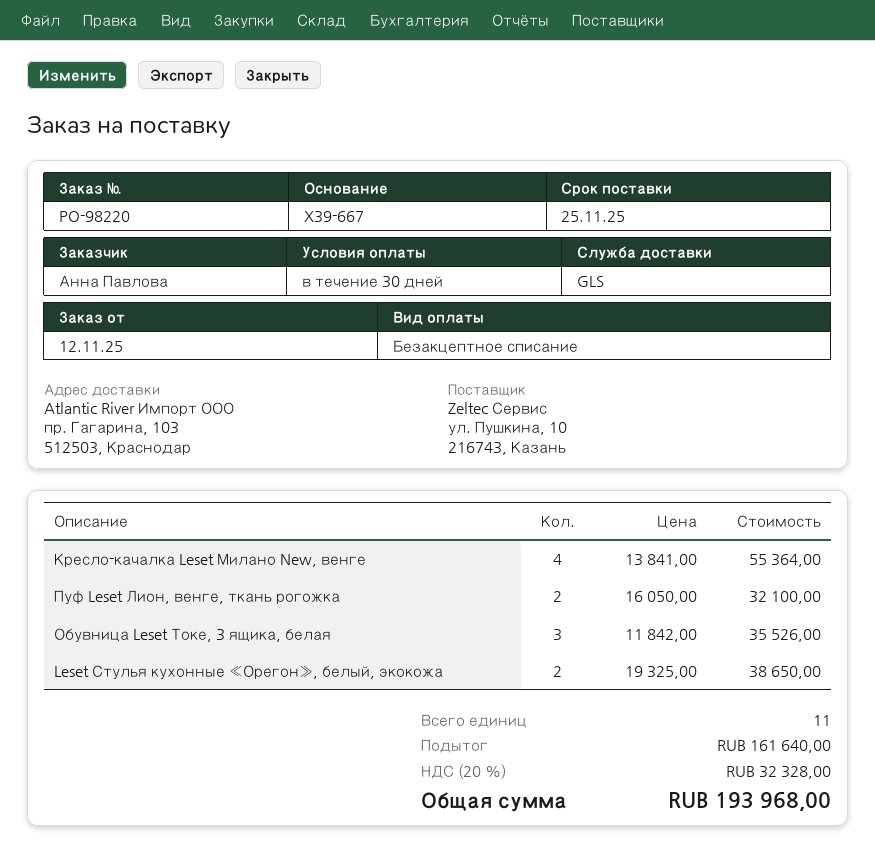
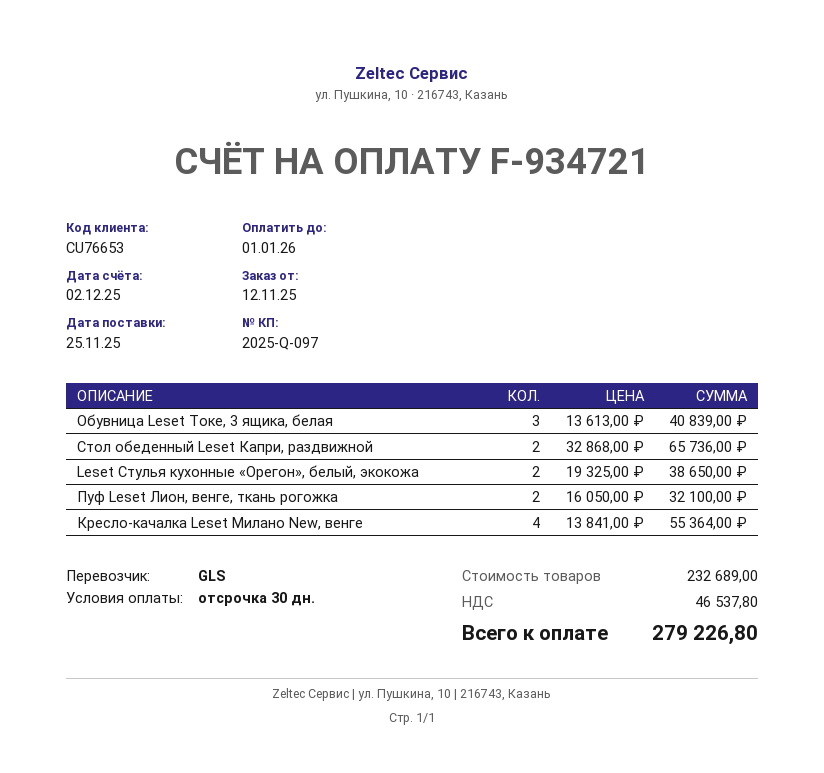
Обувница Leset Токе, 3 ящика, белая: 3 x 11842.00 = 35526.00 -> 3 x 13613.00 = 40839.00
Стол обеденный Leset Капри, раздвижной: none -> 2 x 32868.00 = 65736.00
subtotal: 161640.00 -> 232689.00
tax: 32328.00 -> 46537.80
total: 193968.00 -> 279226.80

